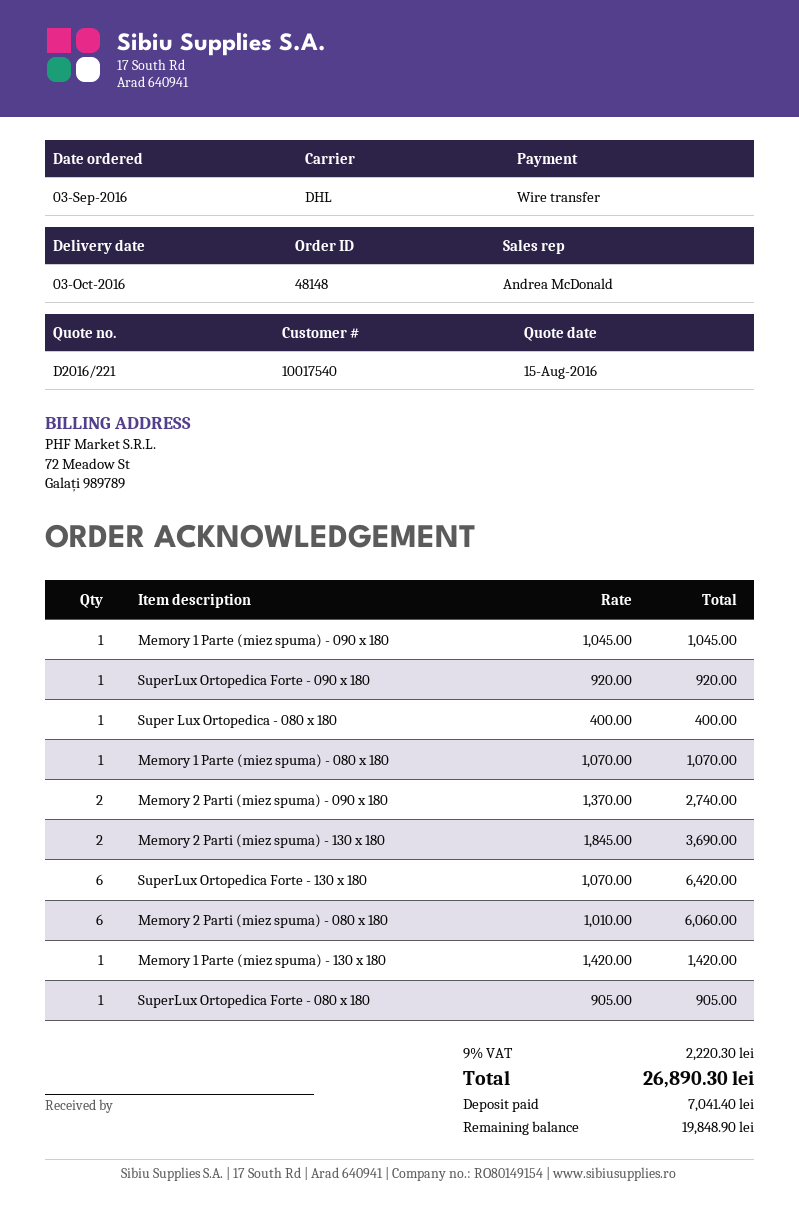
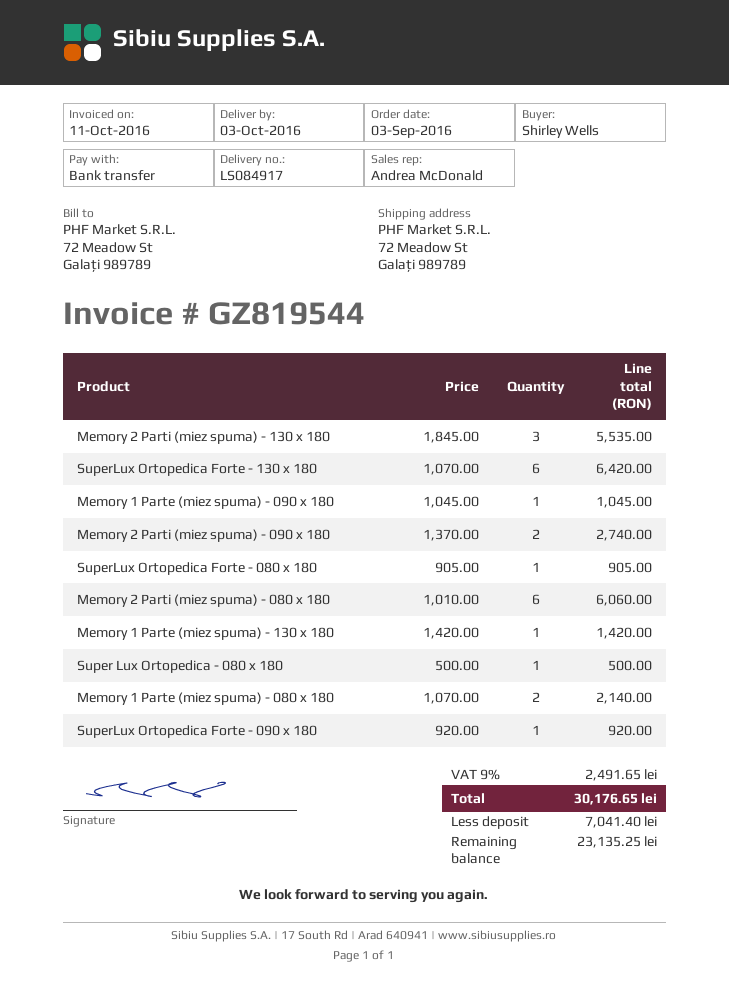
Super Lux Ortopedica - 080 x 180: 1 x 400.00 = 400.00 -> 1 x 500.00 = 500.00
Memory 1 Parte (miez spuma) - 080 x 180: 1 x 1070.00 = 1070.00 -> 2 x 1070.00 = 2140.00
Memory 2 Parti (miez spuma) - 130 x 180: 2 x 1845.00 = 3690.00 -> 3 x 1845.00 = 5535.00
tax: 9% = 2220.30 -> 9% = 2491.65
total: 26890.30 -> 30176.65
balance: 19848.90 -> 23135.25

